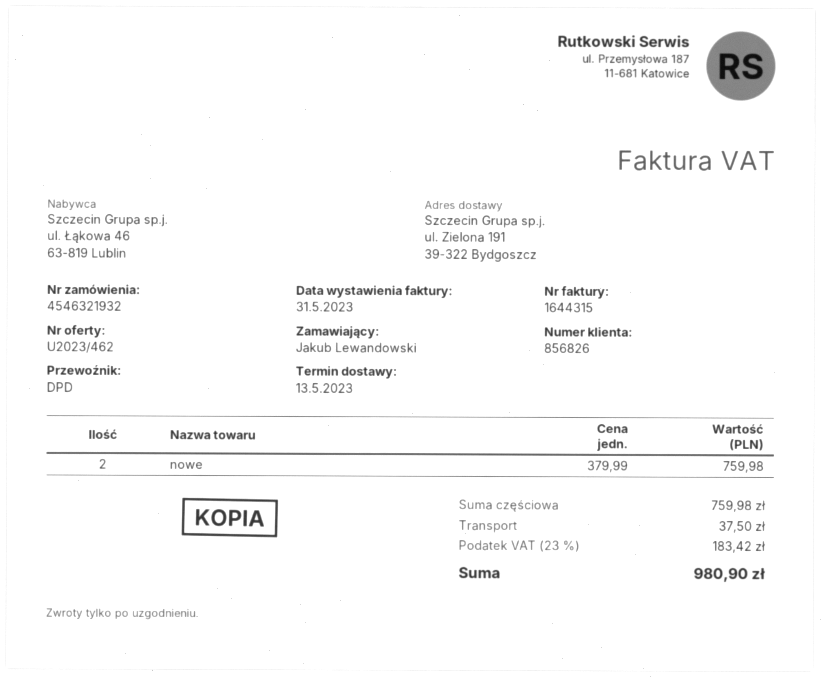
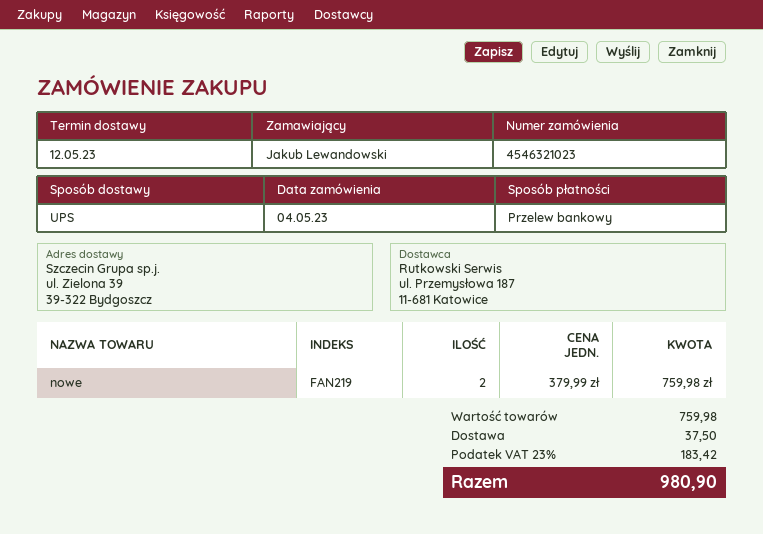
order number: 4546321932 -> 4546321023
delivery date: 2023-05-13 -> 2023-05-12
shipping method: DPD -> UPS
ship to: ul. Zielona 191, 39-322 Bydgoszcz -> ul. Zielona 39, 39-322 Bydgoszcz

